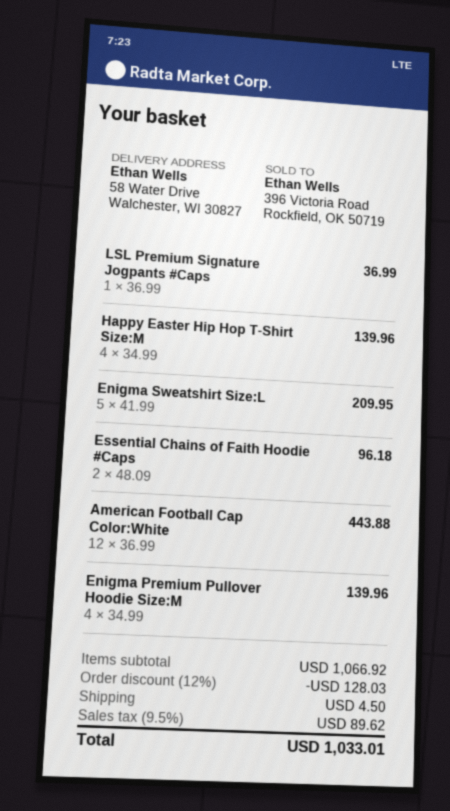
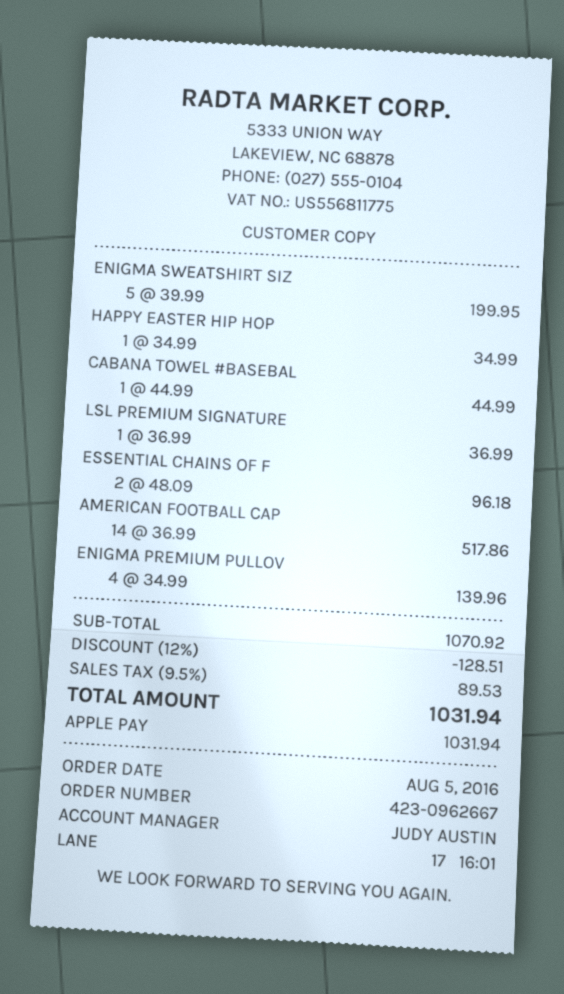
Happy Easter Hip Hop T-Shirt Size:M: 4 x 34.99 = 139.96 -> 1 x 34.99 = 34.99
Enigma Sweatshirt Size:L: 5 x 41.99 = 209.95 -> 5 x 39.99 = 199.95
American Football Cap Color:White: 12 x 36.99 = 443.88 -> 14 x 36.99 = 517.86
CABANA TOWEL #BASEBAL: none -> 1 x 44.99 = 44.99
subtotal: 1066.92 -> 1070.92
discount: 12% = 128.03 -> 12% = 128.51
shipping: 4.50 -> none
tax: 9.5% = 89.62 -> 9.5% = 89.53
total: 1033.01 -> 1031.94

